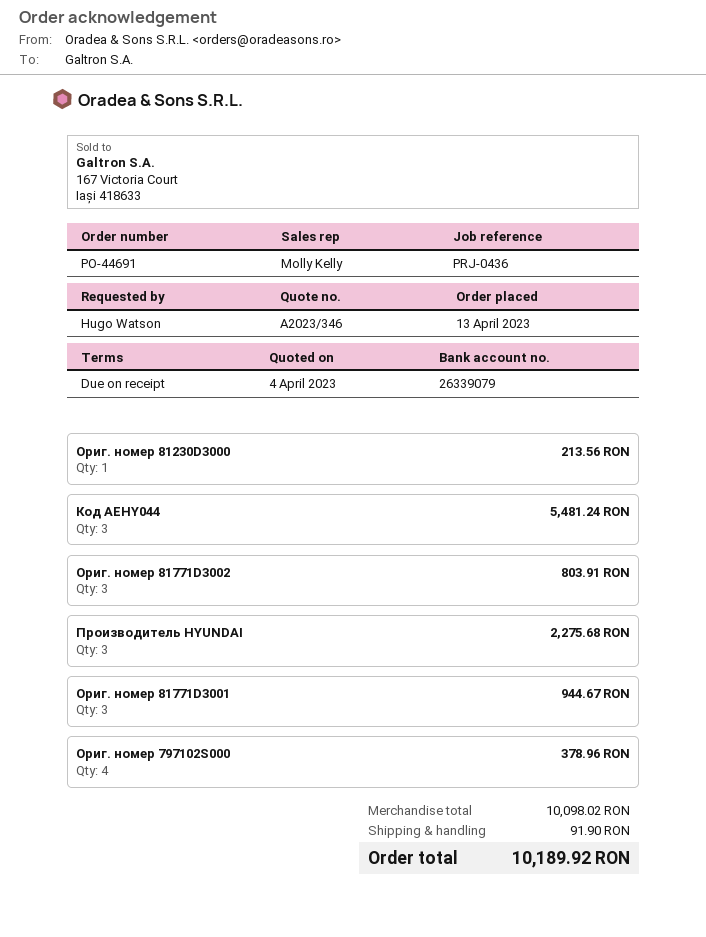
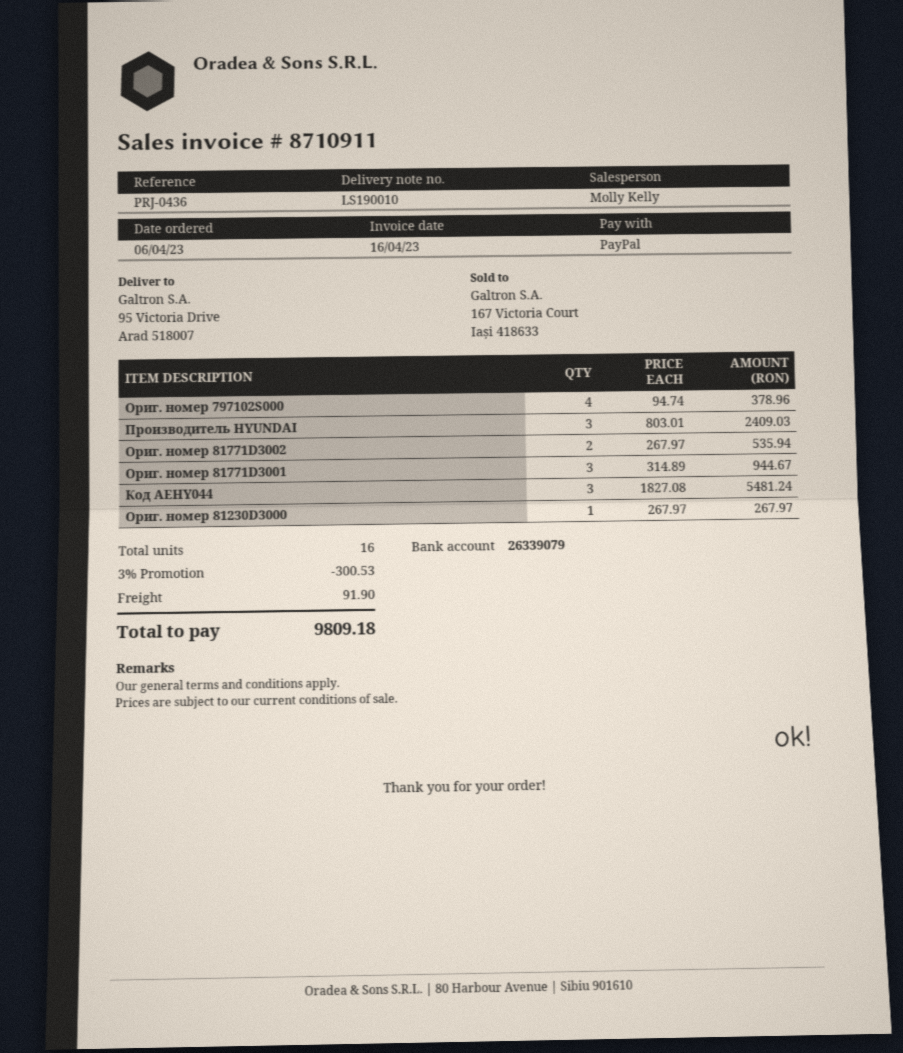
order date: 2023-04-13 -> 2023-04-06
Ориг. номер 81230D3000: 1 for 213.56 -> 1 for 267.97
Ориг. номер 81771D3002: 3 for 803.91 -> 2 for 535.94
Производитель HYUNDAI: 3 for 2275.68 -> 3 for 2409.03
discount: none -> 3% = 300.53
total: 10189.92 -> 9809.18

